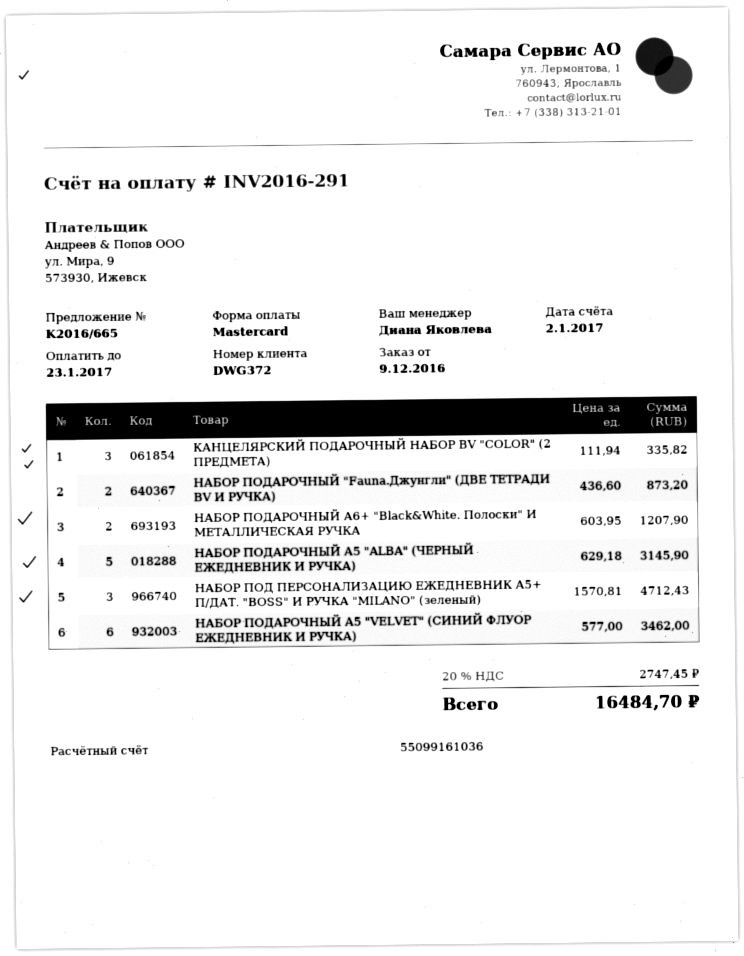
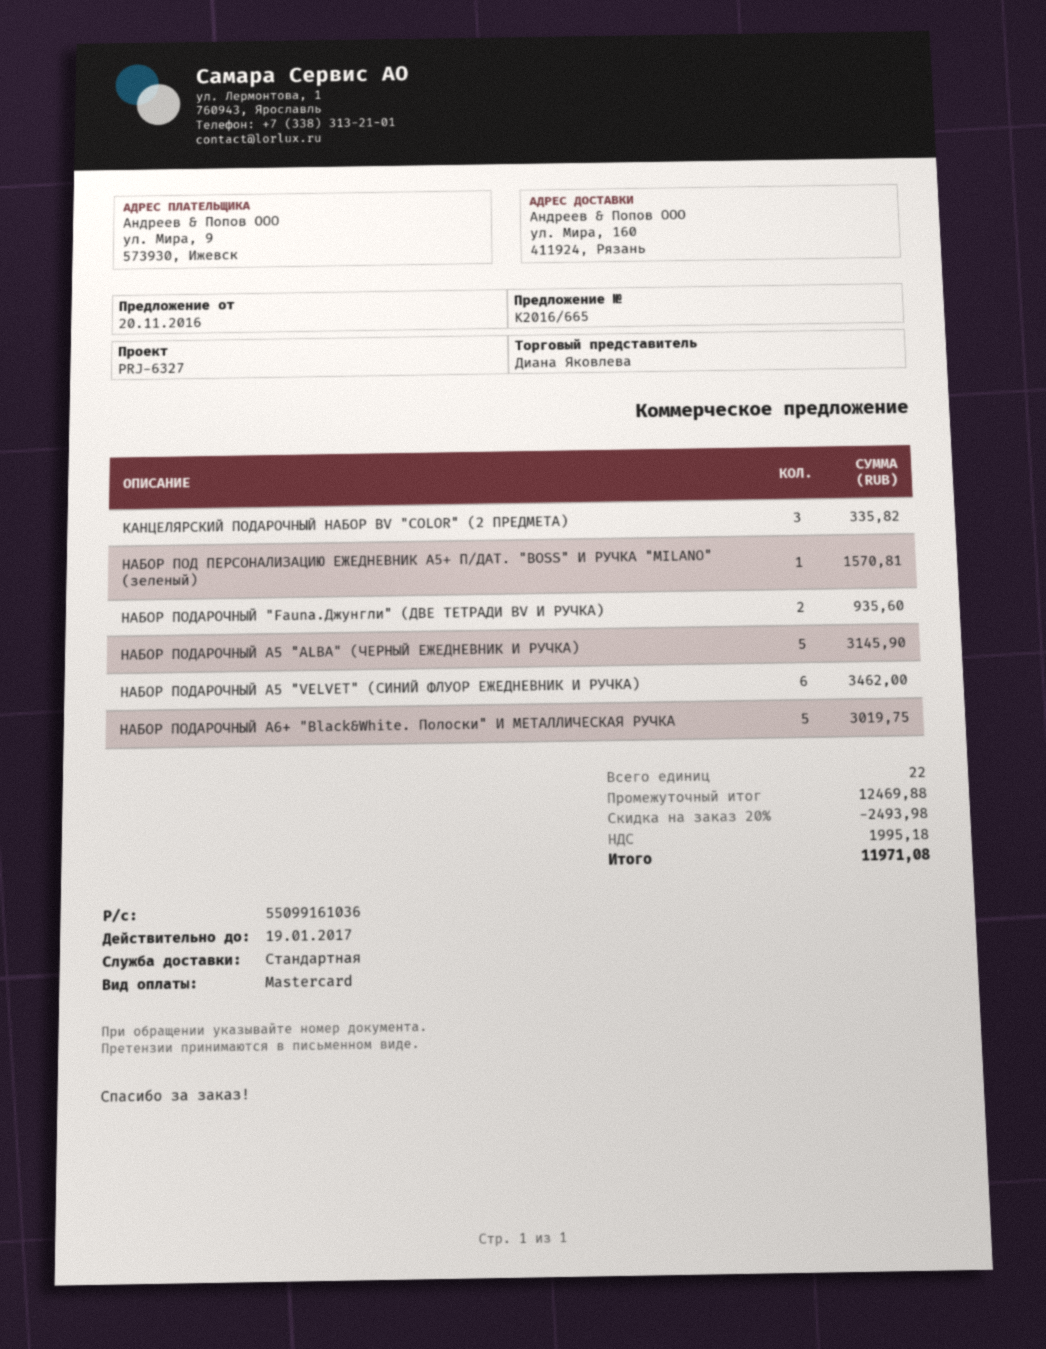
НАБОР ПОДАРОЧНЫЙ "Fauna.Джунгли" (ДВЕ ТЕТРАДИ BV И РУЧКА): 2 for 873.20 -> 2 for 935.60
НАБОР ПОДАРОЧНЫЙ А6+ "Black&White. Полоски" И МЕТАЛЛИЧЕСКАЯ РУЧКА: 2 for 1207.90 -> 5 for 3019.75
НАБОР ПОД ПЕРСОНАЛИЗАЦИЮ ЕЖЕДНЕВНИК А5+ П/ДАТ. "BOSS" И РУЧКА "MILANO" (зеленый): 3 for 4712.43 -> 1 for 1570.81
discount: none -> 20% = 2493.98
tax: 2747.45 -> 1995.18
total: 16484.70 -> 11971.08

